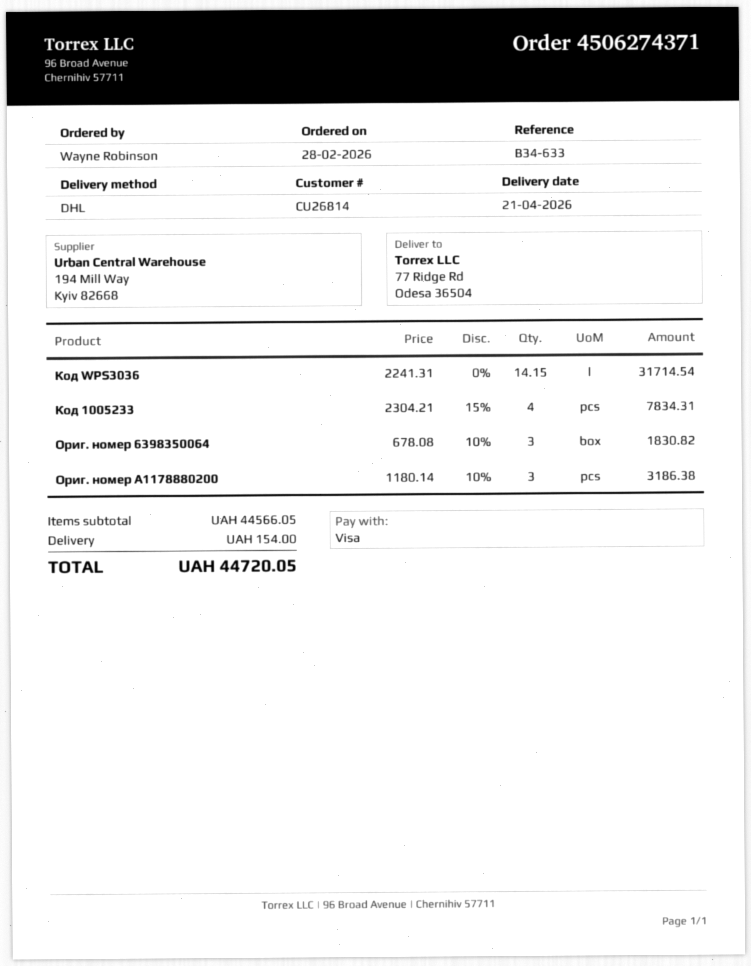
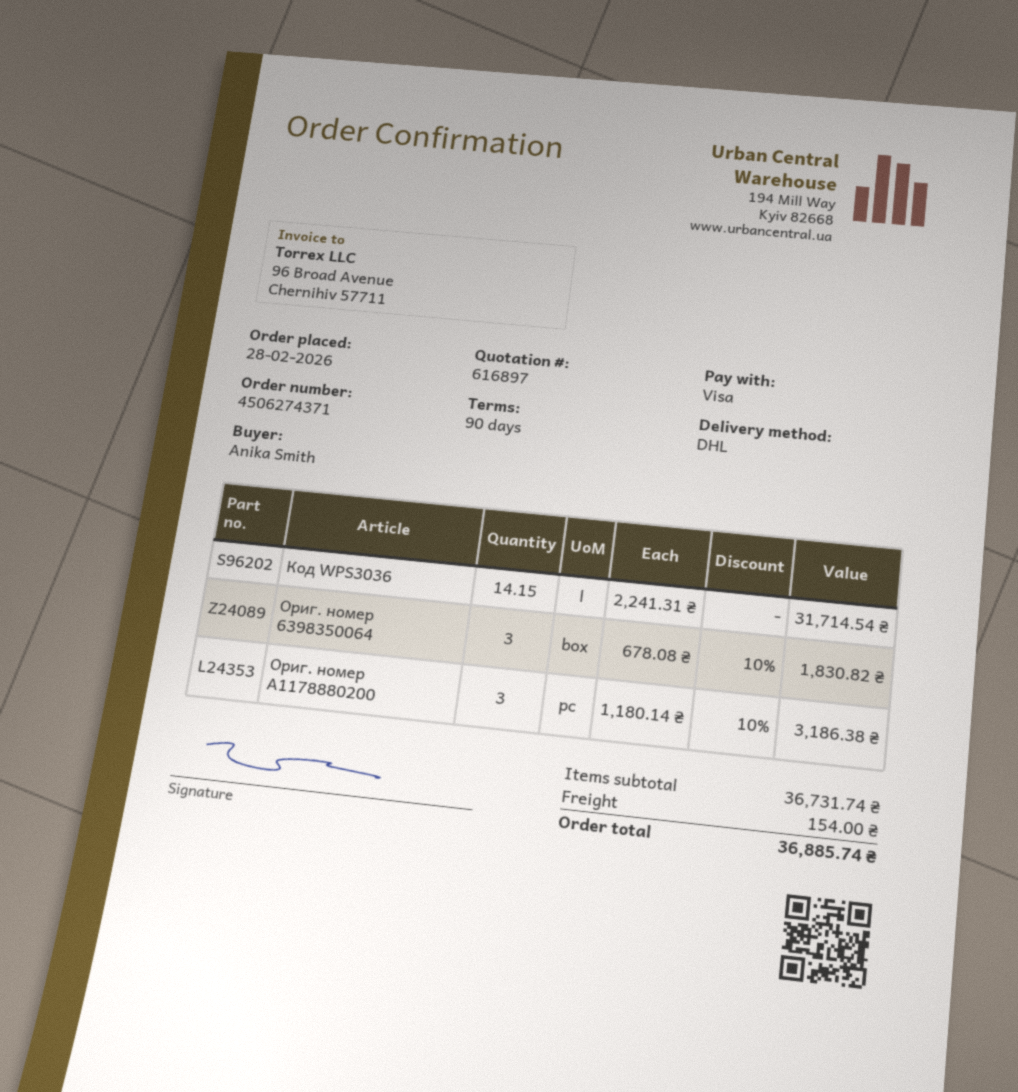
ordered by: Wayne Robinson -> Anika Smith
Код 1005233: 4 x 2304.21 - 15% = 7834.31 -> none
subtotal: 44566.05 -> 36731.74
total: 44720.05 -> 36885.74

